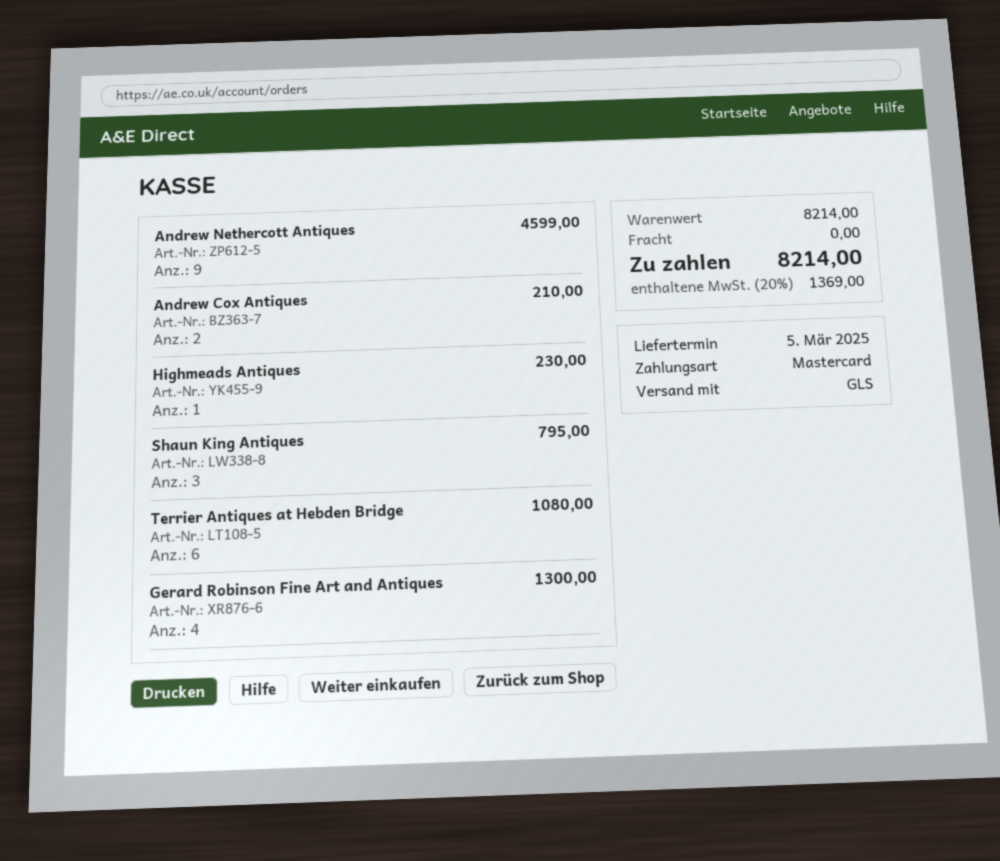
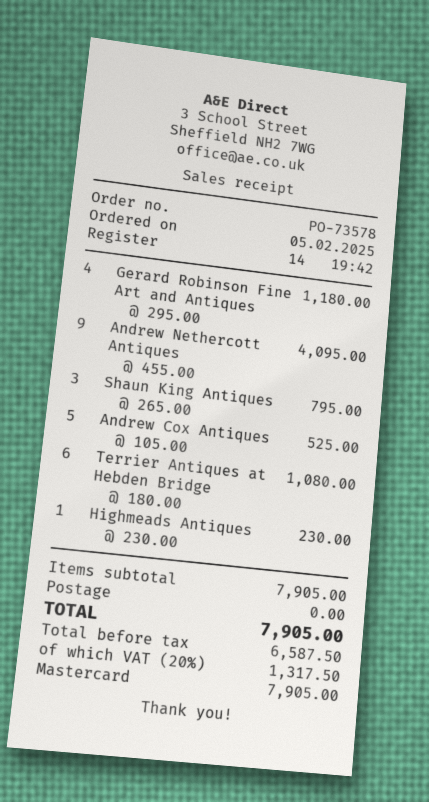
Andrew Nethercott Antiques: 9 for 4599.00 -> 9 for 4095.00
Andrew Cox Antiques: 2 for 210.00 -> 5 for 525.00
Gerard Robinson Fine Art and Antiques: 4 for 1300.00 -> 4 for 1180.00
subtotal: 8214.00 -> 7905.00
tax: 20% = 1369.00 -> 20% = 1317.50
total: 8214.00 -> 7905.00

